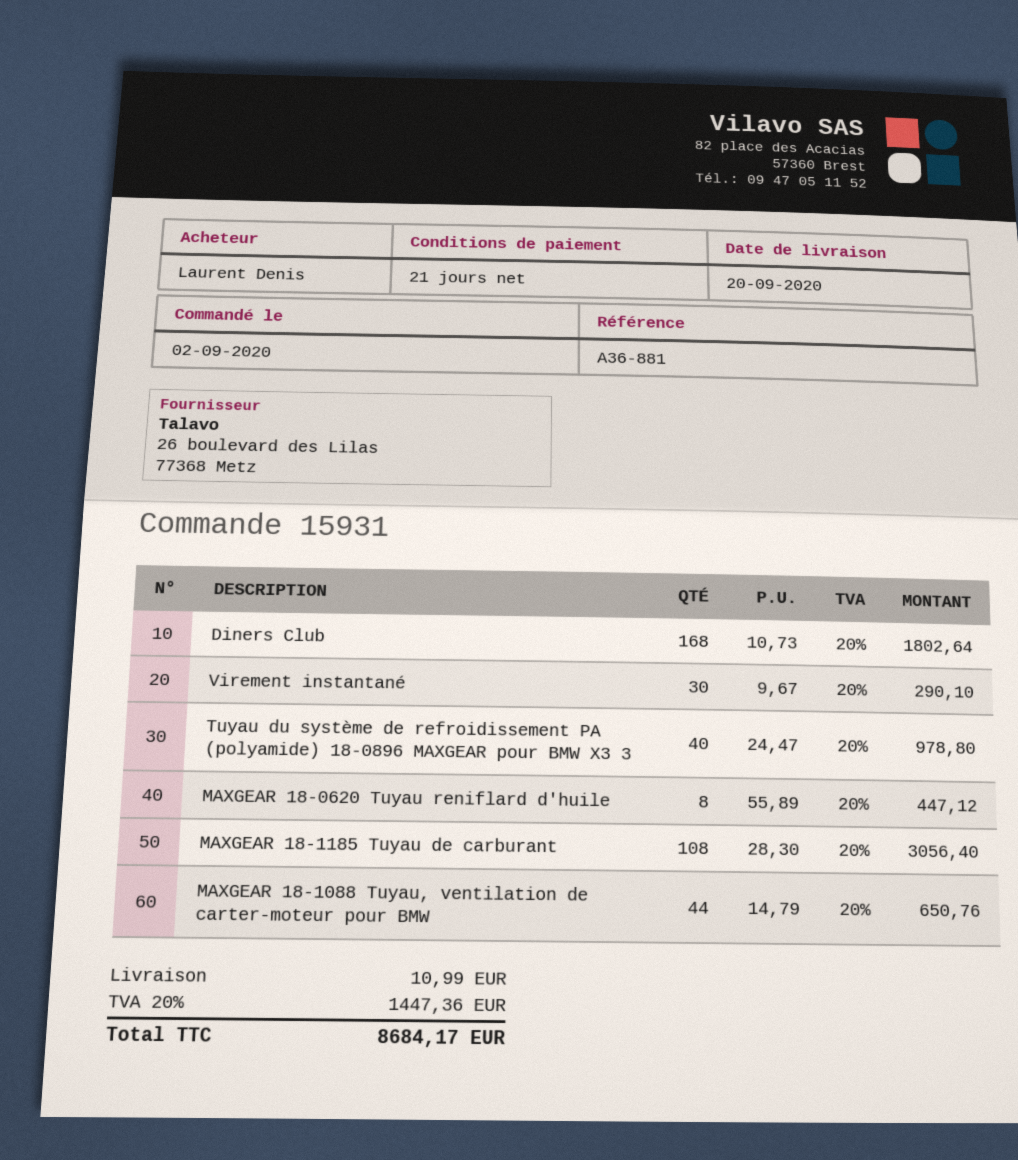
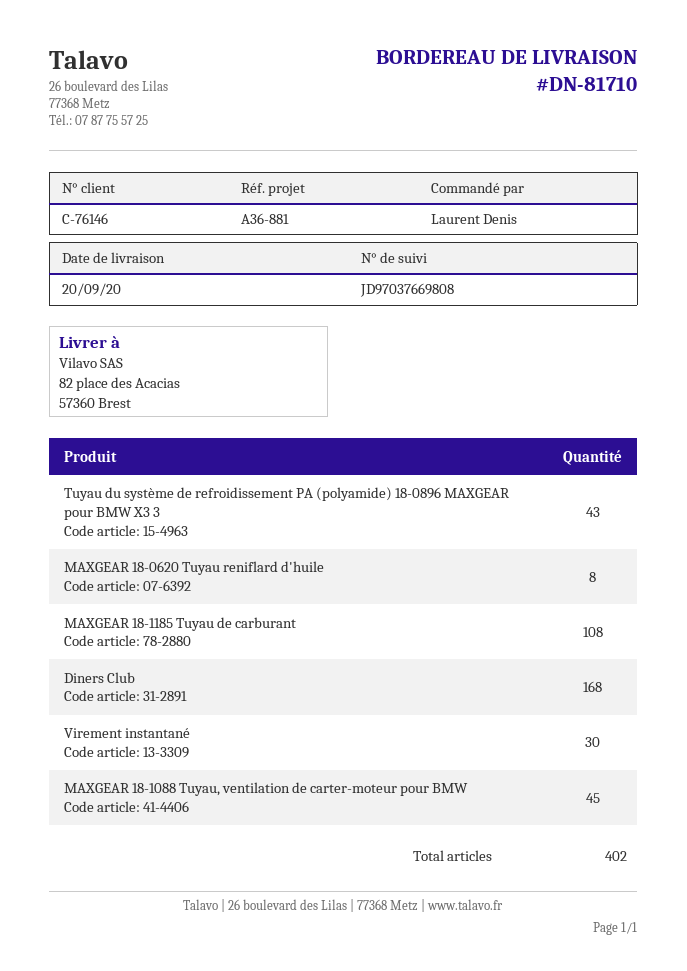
Tuyau du système de refroidissement PA (polyamide) 18-0896 MAXGEAR pour BMW X3 3: 40 -> 43
MAXGEAR 18-1088 Tuyau, ventilation de carter-moteur pour BMW: 44 -> 45

